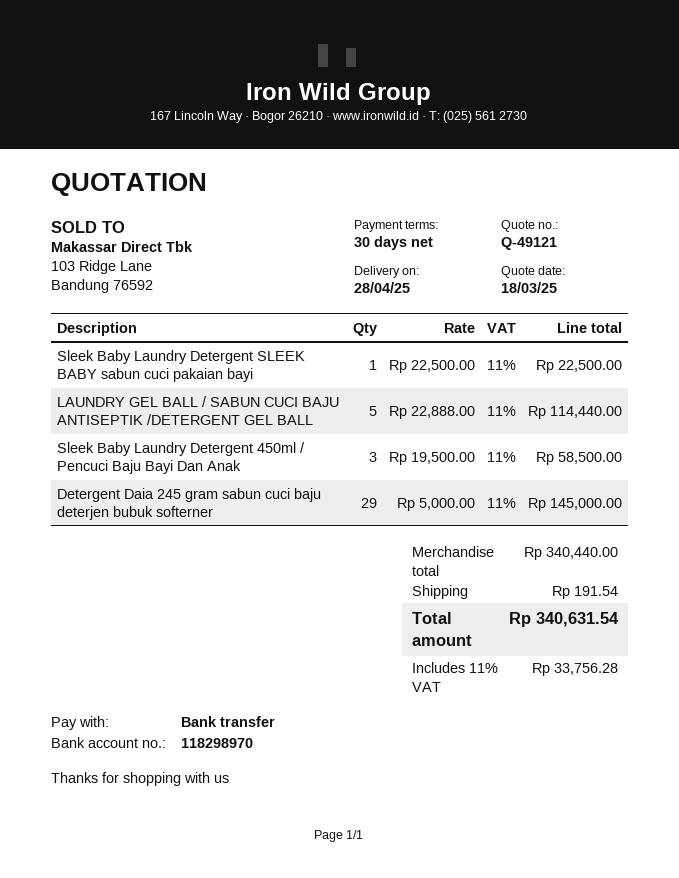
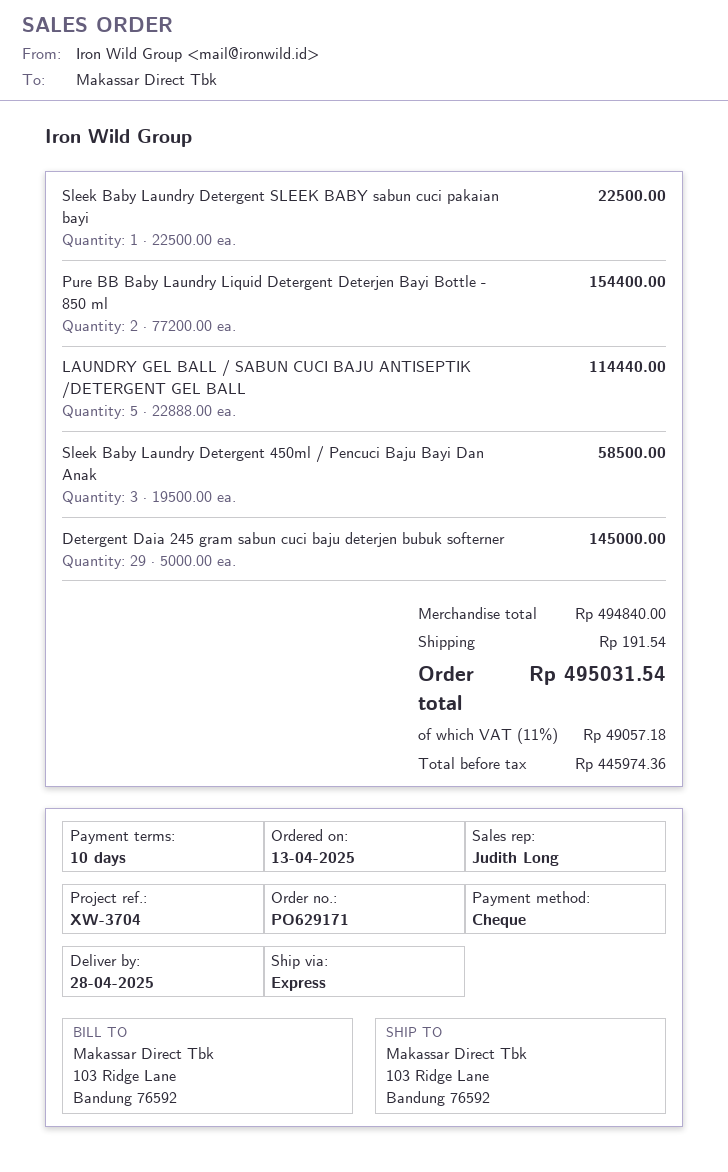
payment terms: 30 days -> 10 days
payment method: bank transfer -> cheque
Pure BB Baby Laundry Liquid Detergent Deterjen Bayi Bottle - 850 ml: none -> 2 x 77200.00 = 154400.00
subtotal: 340440.00 -> 494840.00
tax: 11% = 33756.28 -> 11% = 49057.18
total: 340631.54 -> 495031.54

